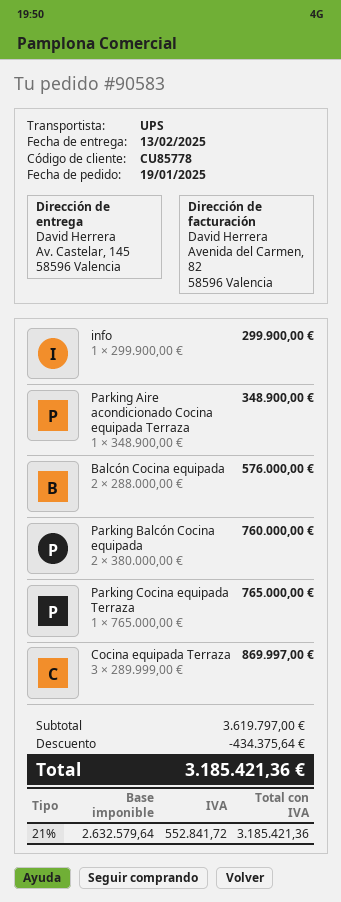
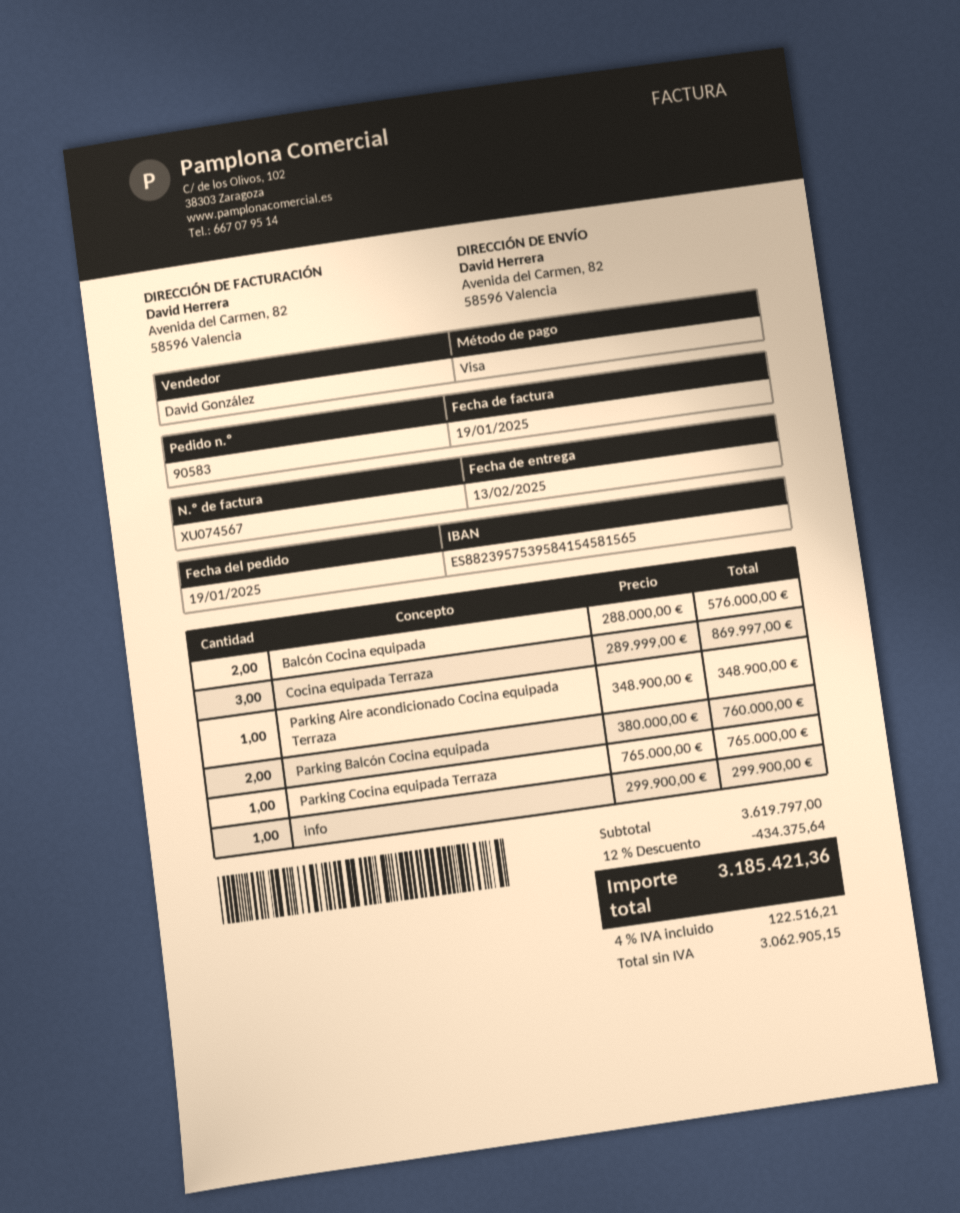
ship to: Av. Castelar, 145, 58596 Valencia -> Avenida del Carmen, 82, 58596 Valencia
net: 2632579.64 -> 3062905.15
tax: 21% = 552841.72 -> 4% = 122516.21

